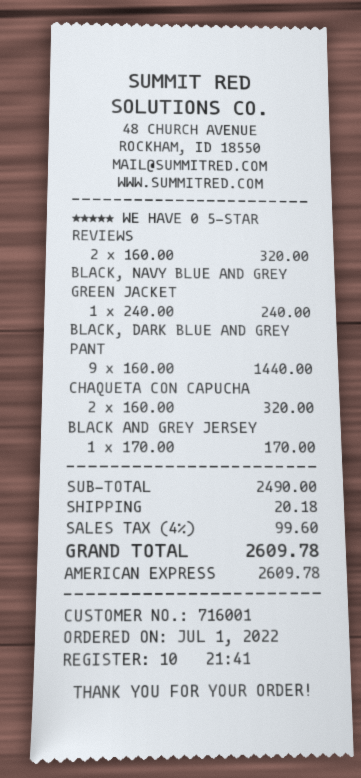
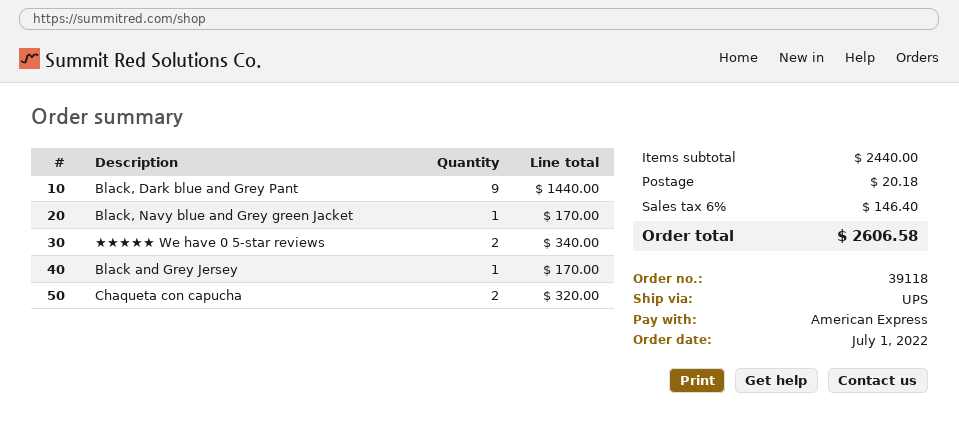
★★★★★ WE HAVE 0 5-STAR REVIEWS: 2 for 320.00 -> 2 for 340.00
BLACK, NAVY BLUE AND GREY GREEN JACKET: 1 for 240.00 -> 1 for 170.00
subtotal: 2490.00 -> 2440.00
tax: 4% = 99.60 -> 6% = 146.40
total: 2609.78 -> 2606.58

